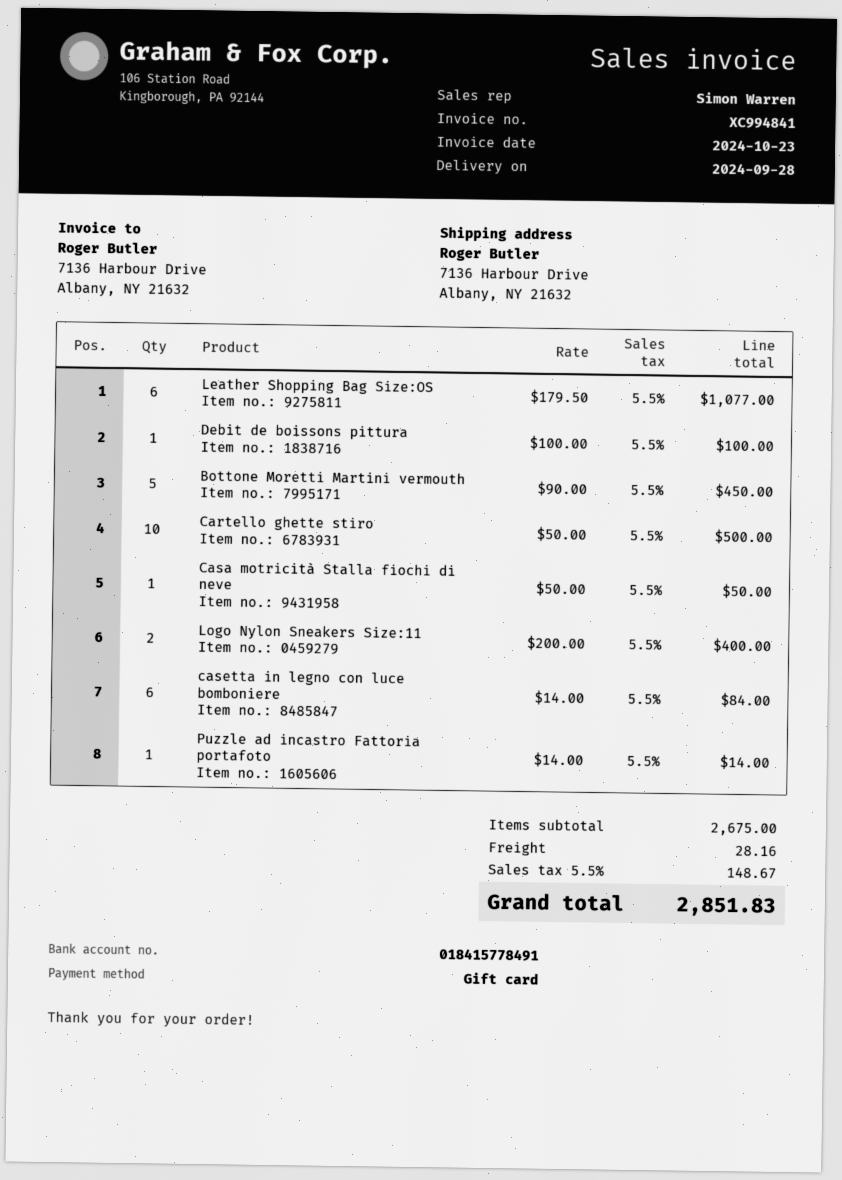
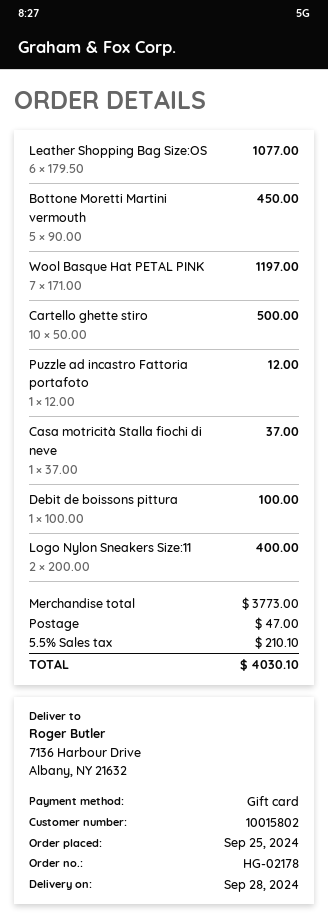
Casa motricità Stalla fiochi di neve: 1 x 50.00 = 50.00 -> 1 x 37.00 = 37.00
casetta in legno con luce bomboniere: 6 x 14.00 = 84.00 -> none
Puzzle ad incastro Fattoria portafoto: 1 x 14.00 = 14.00 -> 1 x 12.00 = 12.00
Wool Basque Hat PETAL PINK: none -> 7 x 171.00 = 1197.00
subtotal: 2675.00 -> 3773.00
shipping: 28.16 -> 47.00
tax: 5.5% = 148.67 -> 5.5% = 210.10
total: 2851.83 -> 4030.10

